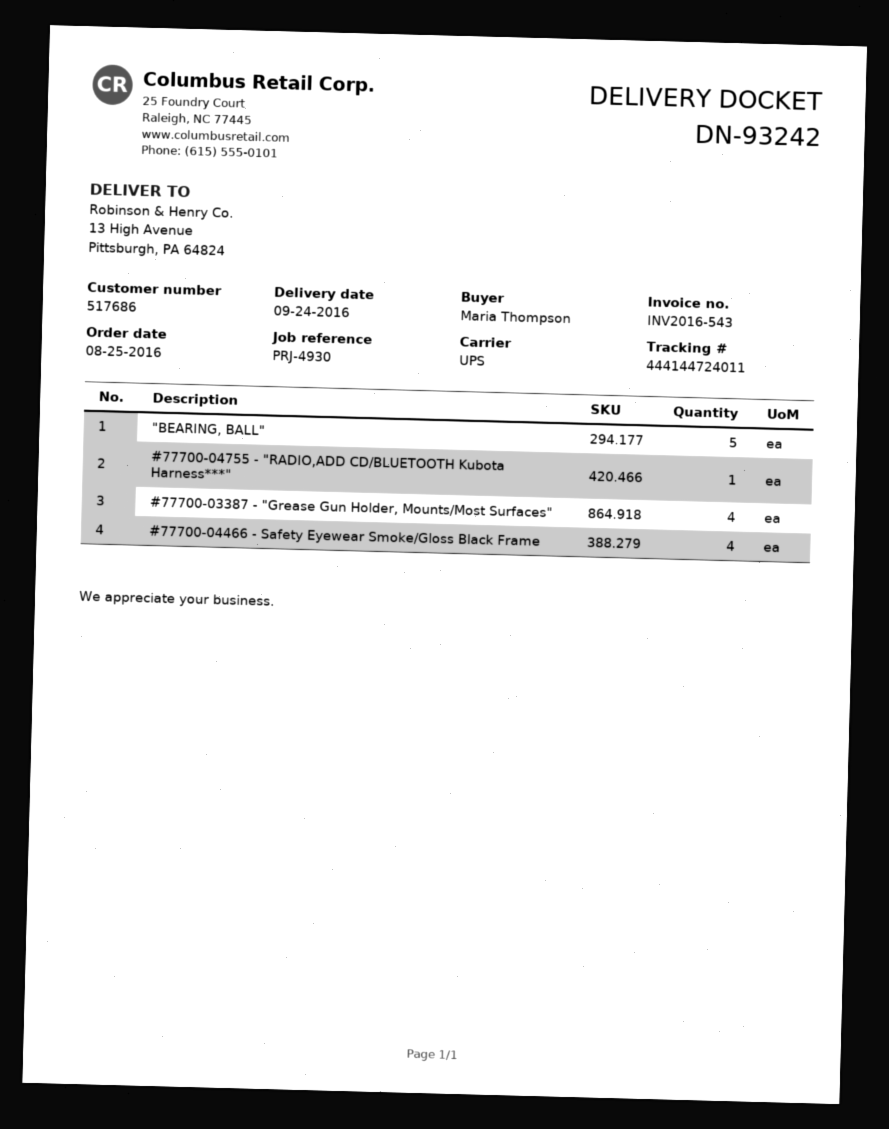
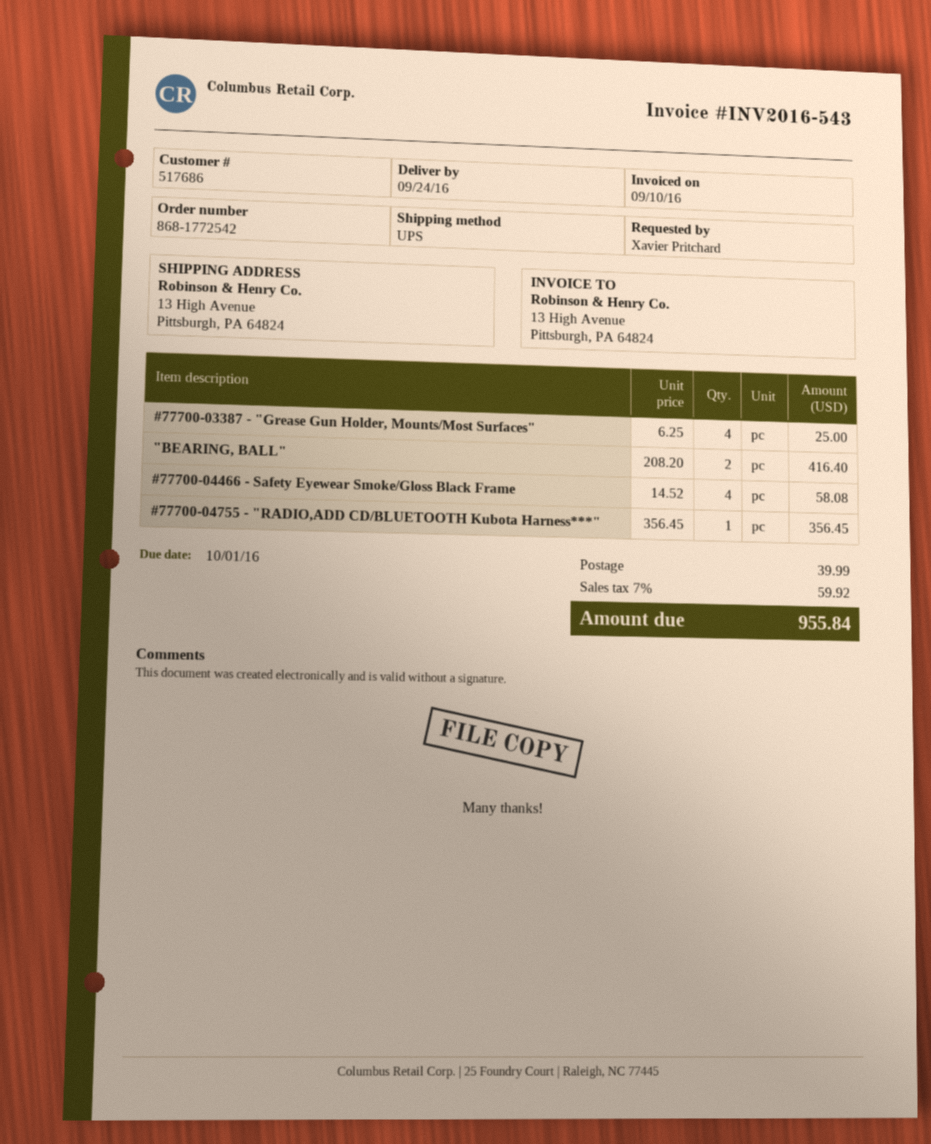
ordered by: Maria Thompson -> Xavier Pritchard
"BEARING, BALL": 5 -> 2

